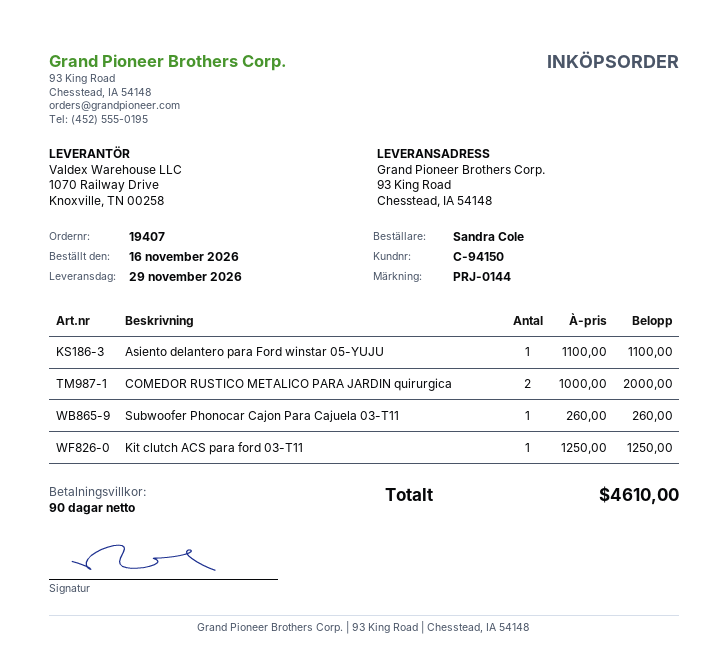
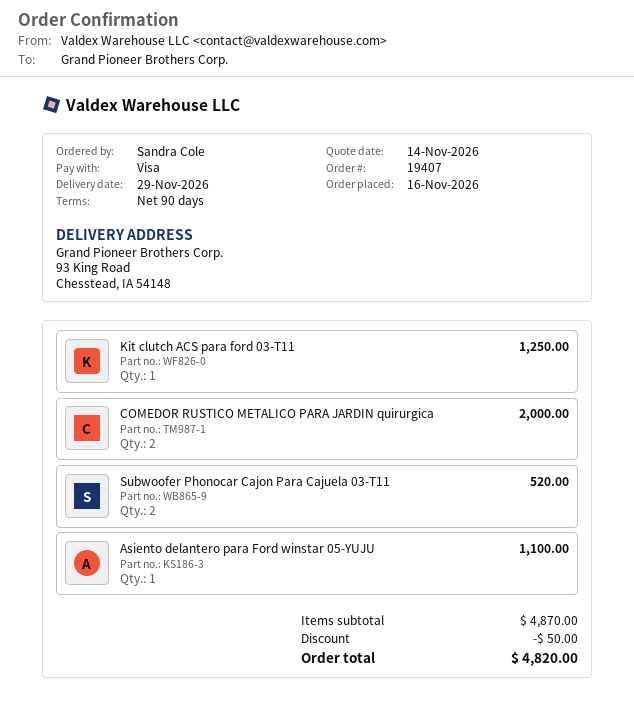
Subwoofer Phonocar Cajon Para Cajuela 03-T11: 1 for 260.00 -> 2 for 520.00
discount: none -> 50.00
total: 4610.00 -> 4820.00

